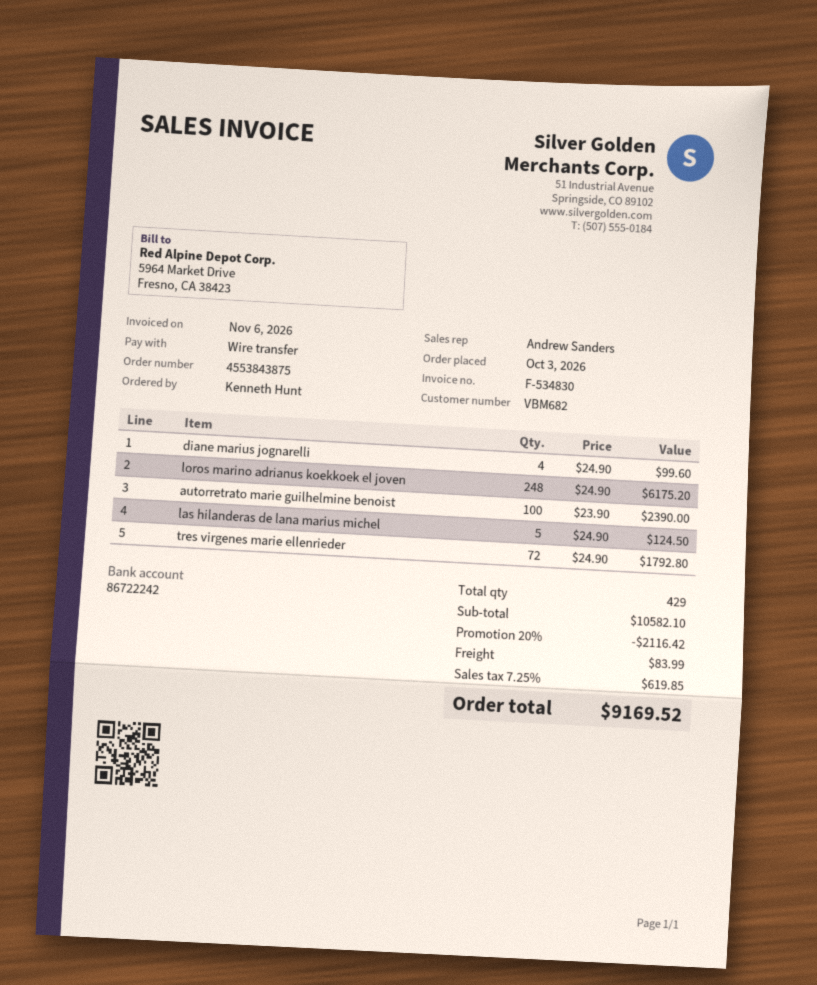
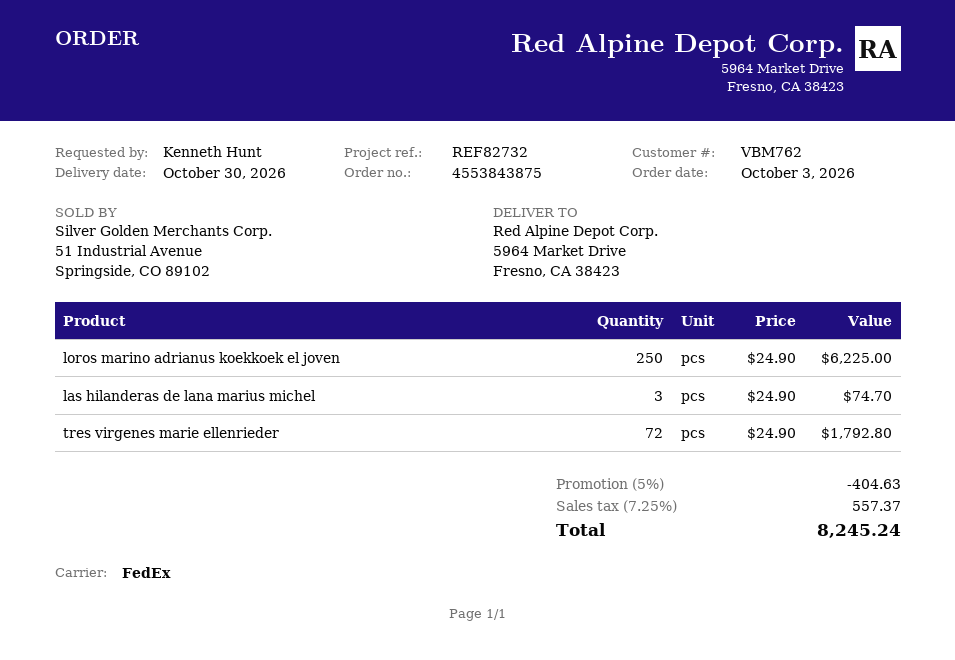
customer number: VBM682 -> VBM762
diane marius jognarelli: 4 x 24.90 = 99.60 -> none
loros marino adrianus koekkoek el joven: 248 x 24.90 = 6175.20 -> 250 x 24.90 = 6225.00
autorretrato marie guilhelmine benoist: 100 x 23.90 = 2390.00 -> none
las hilanderas de lana marius michel: 5 x 24.90 = 124.50 -> 3 x 24.90 = 74.70
discount: 20% = 2116.42 -> 5% = 404.63
shipping: 83.99 -> none
tax: 7.25% = 619.85 -> 7.25% = 557.37
total: 9169.52 -> 8245.24

